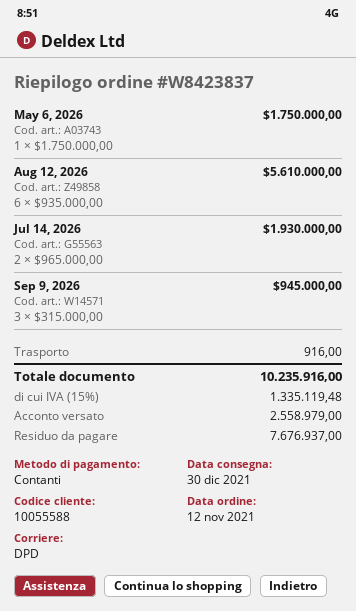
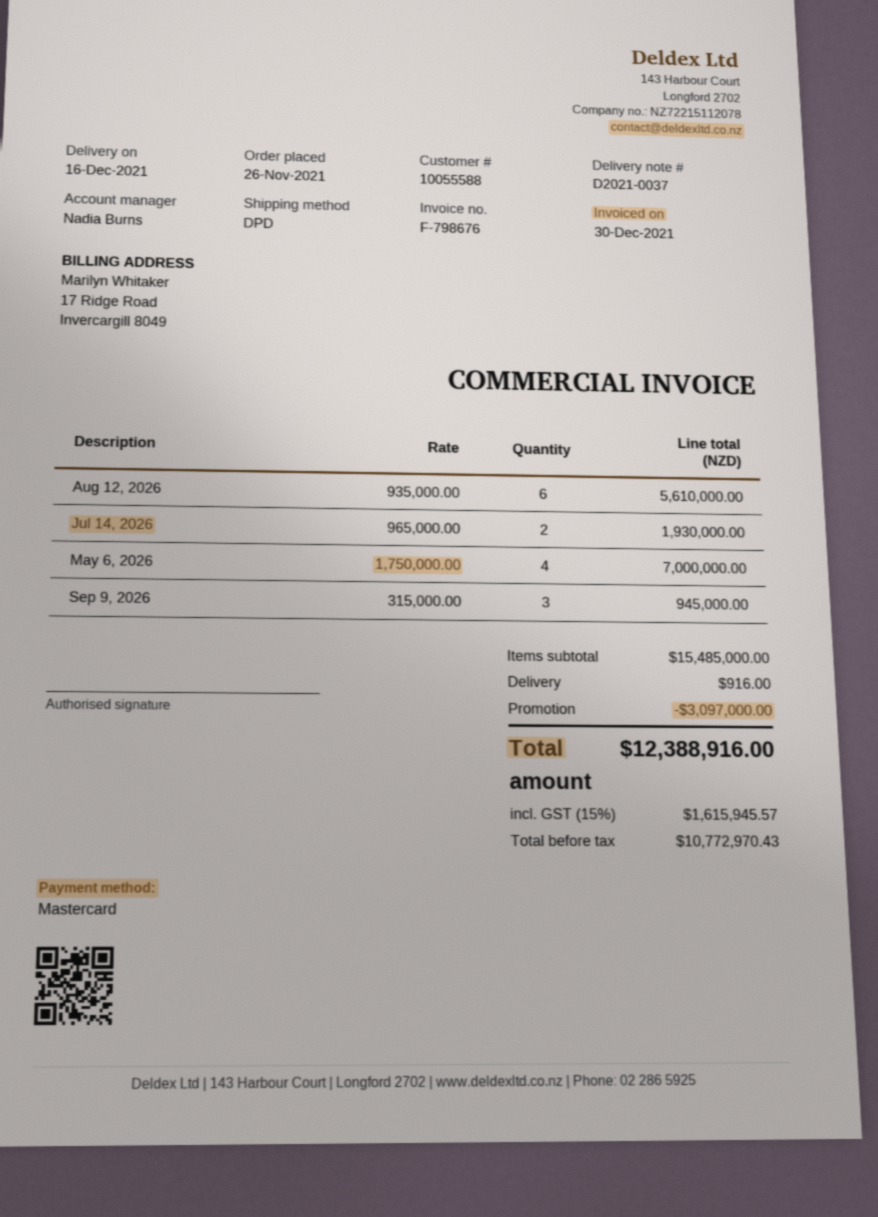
order date: 2021-11-12 -> 2021-11-26
delivery date: 2021-12-30 -> 2021-12-16
payment method: cash -> Mastercard
May 6, 2026: 1 x 1750000.00 = 1750000.00 -> 4 x 1750000.00 = 7000000.00
discount: none -> 3097000.00
tax: 15% = 1335119.48 -> 15% = 1615945.57
total: 10235916.00 -> 12388916.00

